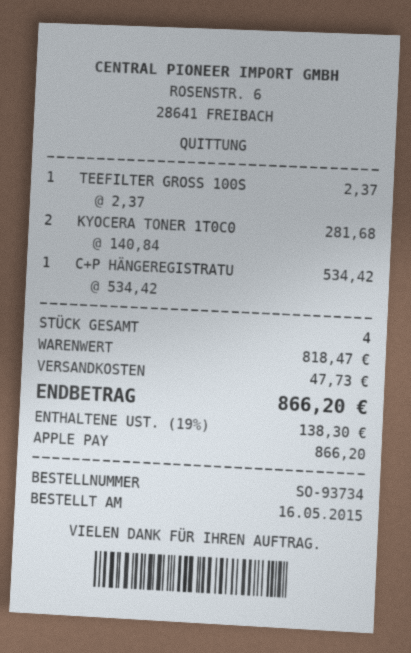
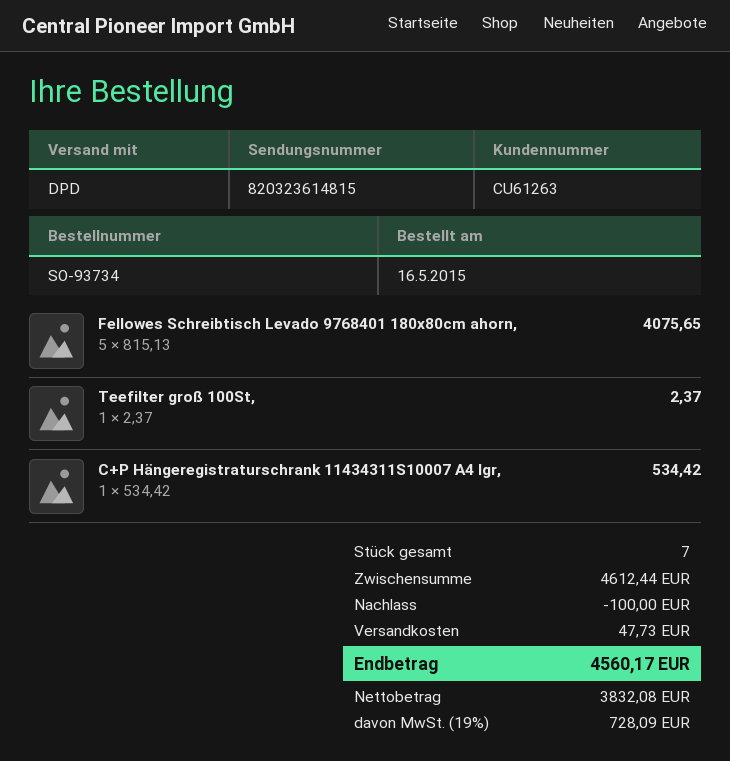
KYOCERA TONER 1T0C0: 2 x 140.84 = 281.68 -> none
Fellowes Schreibtisch Levado 9768401 180x80cm ahorn,: none -> 5 x 815.13 = 4075.65
total quantity: 4 -> 7
subtotal: 818.47 -> 4612.44
discount: none -> 100.00
tax: 19% = 138.30 -> 19% = 728.09
total: 866.20 -> 4560.17

